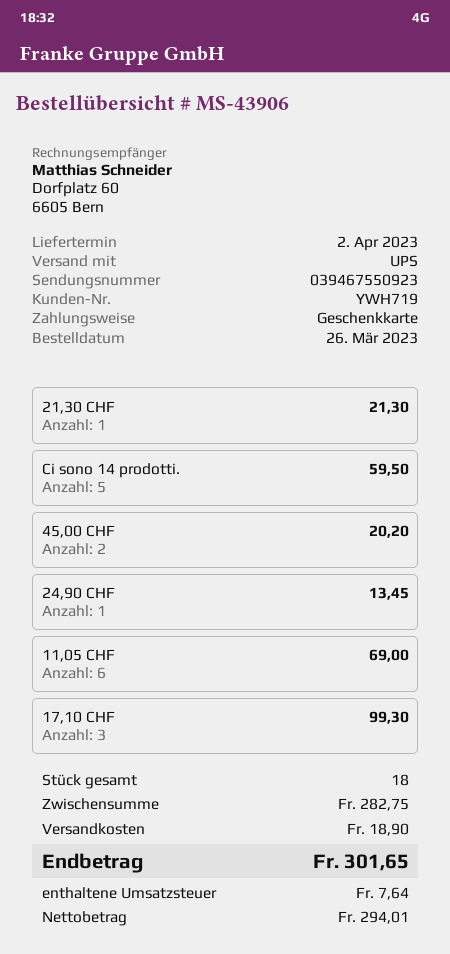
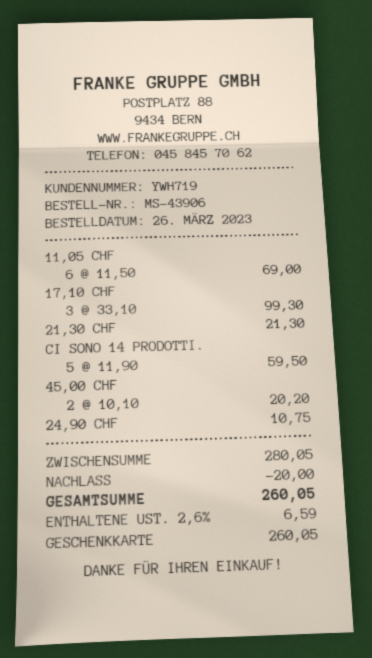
24,90 CHF: 1 for 13.45 -> 1 for 10.75
subtotal: 282.75 -> 280.05
discount: none -> 20.00
shipping: 18.90 -> none
tax: 7.64 -> 6.59
total: 301.65 -> 260.05

